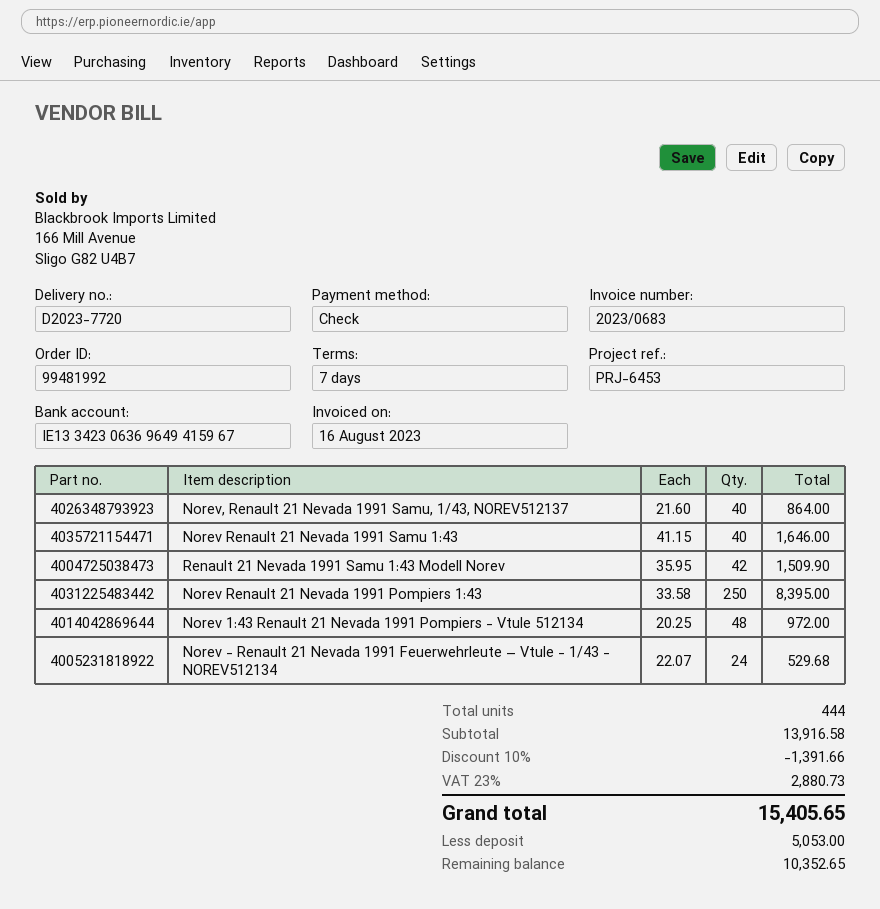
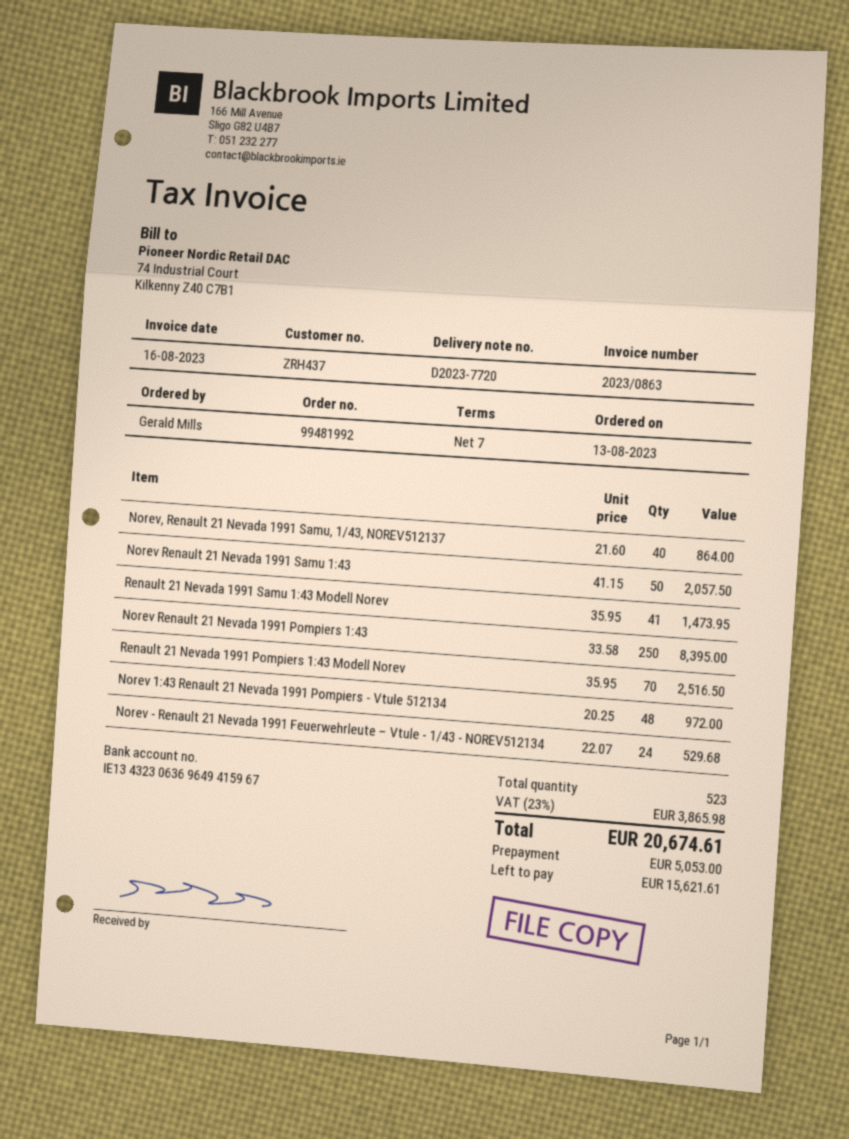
invoice number: 2023/0683 -> 2023/0863
bank account: IE13342306369649415967 -> IE13432306369649415967
Norev Renault 21 Nevada 1991 Samu 1:43: 40 x 41.15 = 1646.00 -> 50 x 41.15 = 2057.50
Renault 21 Nevada 1991 Samu 1:43 Modell Norev: 42 x 35.95 = 1509.90 -> 41 x 35.95 = 1473.95
Renault 21 Nevada 1991 Pompiers 1:43 Modell Norev: none -> 70 x 35.95 = 2516.50
total quantity: 444 -> 523
discount: 10% = 1391.66 -> none
tax: 23% = 2880.73 -> 23% = 3865.98
total: 15405.65 -> 20674.61
balance: 10352.65 -> 15621.61

